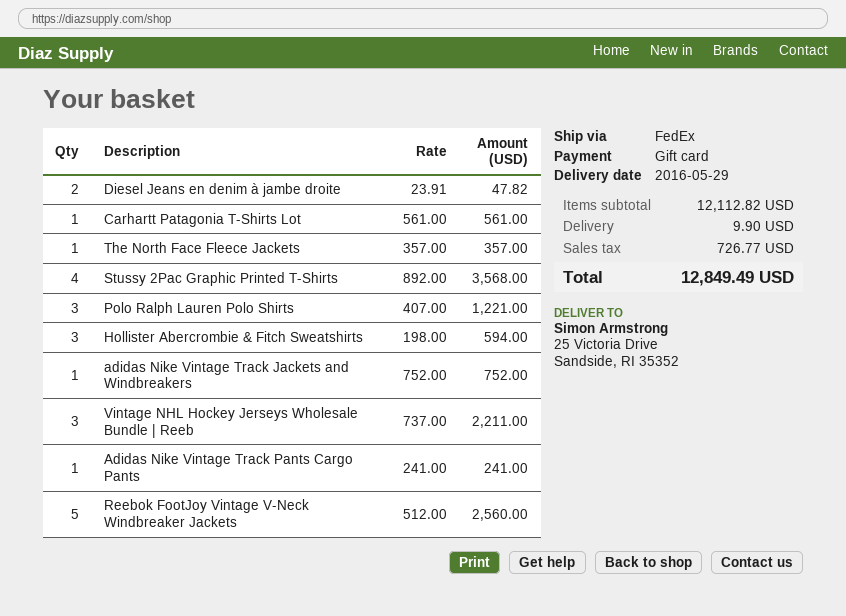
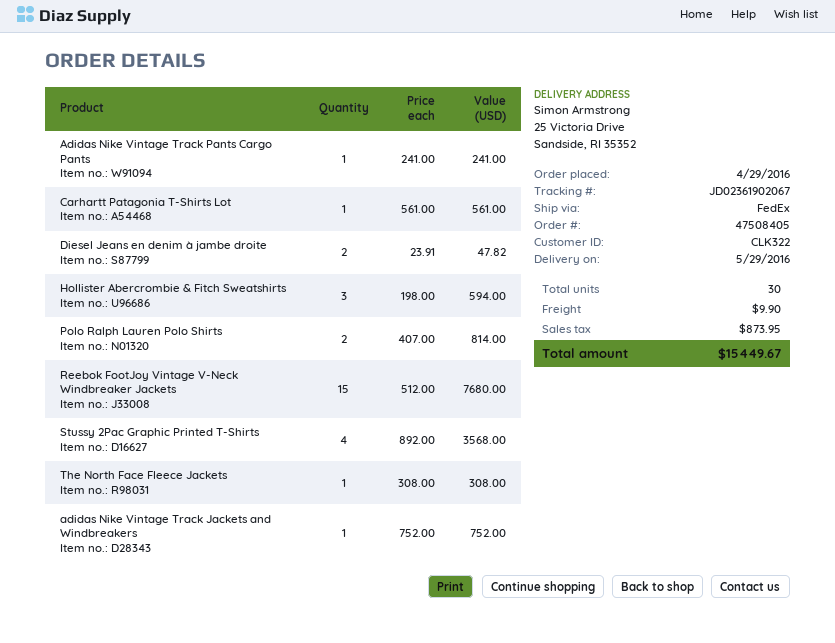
The North Face Fleece Jackets: 1 x 357.00 = 357.00 -> 1 x 308.00 = 308.00
Polo Ralph Lauren Polo Shirts: 3 x 407.00 = 1221.00 -> 2 x 407.00 = 814.00
Vintage NHL Hockey Jerseys Wholesale Bundle | Reeb: 3 x 737.00 = 2211.00 -> none
Reebok FootJoy Vintage V-Neck Windbreaker Jackets: 5 x 512.00 = 2560.00 -> 15 x 512.00 = 7680.00
tax: 726.77 -> 873.95
total: 12849.49 -> 15449.67

